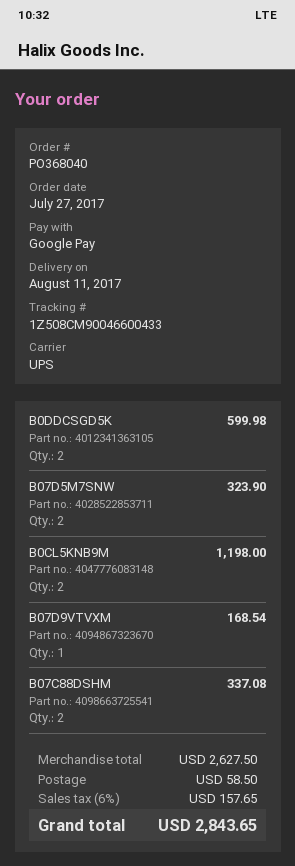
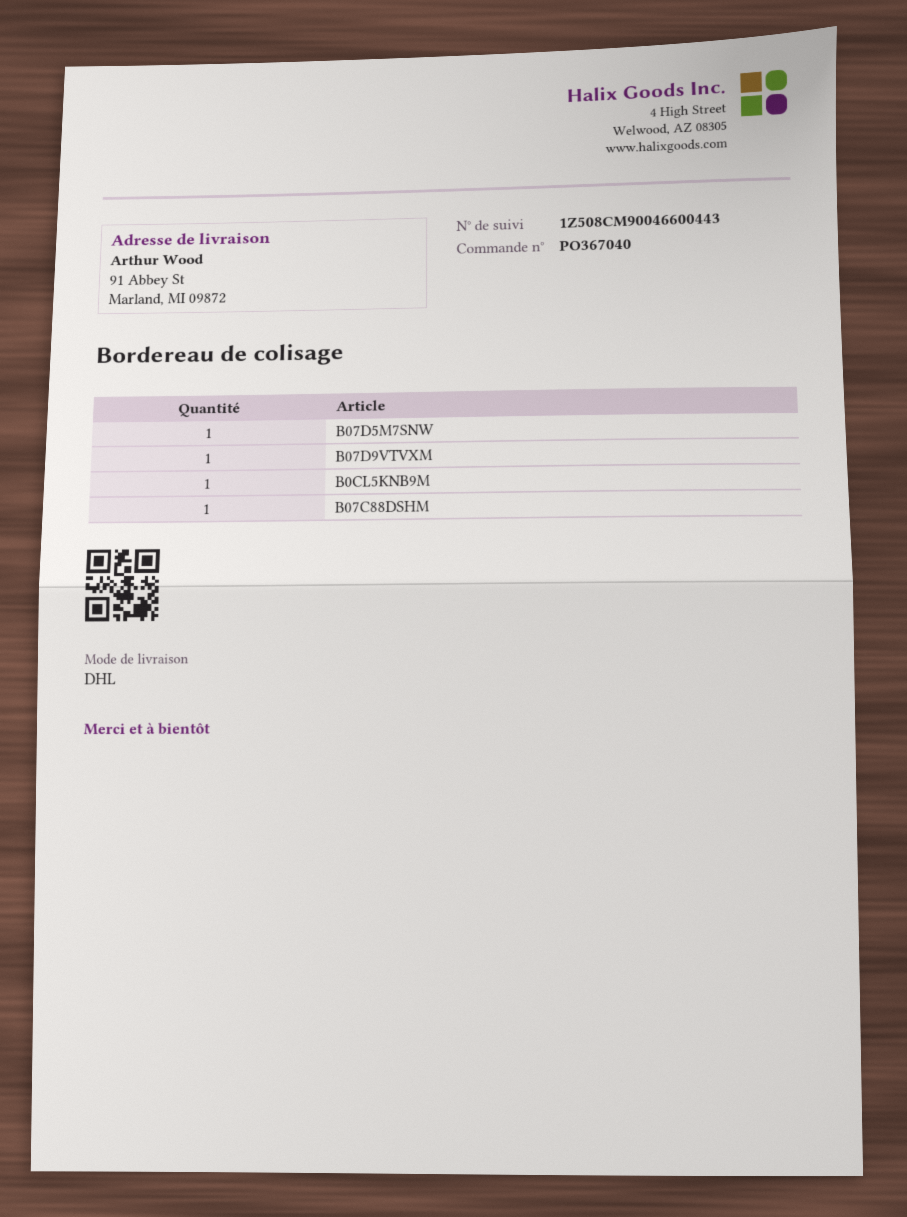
order number: PO368040 -> PO367040
shipping method: UPS -> DHL
tracking number: 1Z508CM90046600433 -> 1Z508CM90046600443
B0DDCSGD5K: 2 -> none
B07D5M7SNW: 2 -> 1
B0CL5KNB9M: 2 -> 1
B07C88DSHM: 2 -> 1

